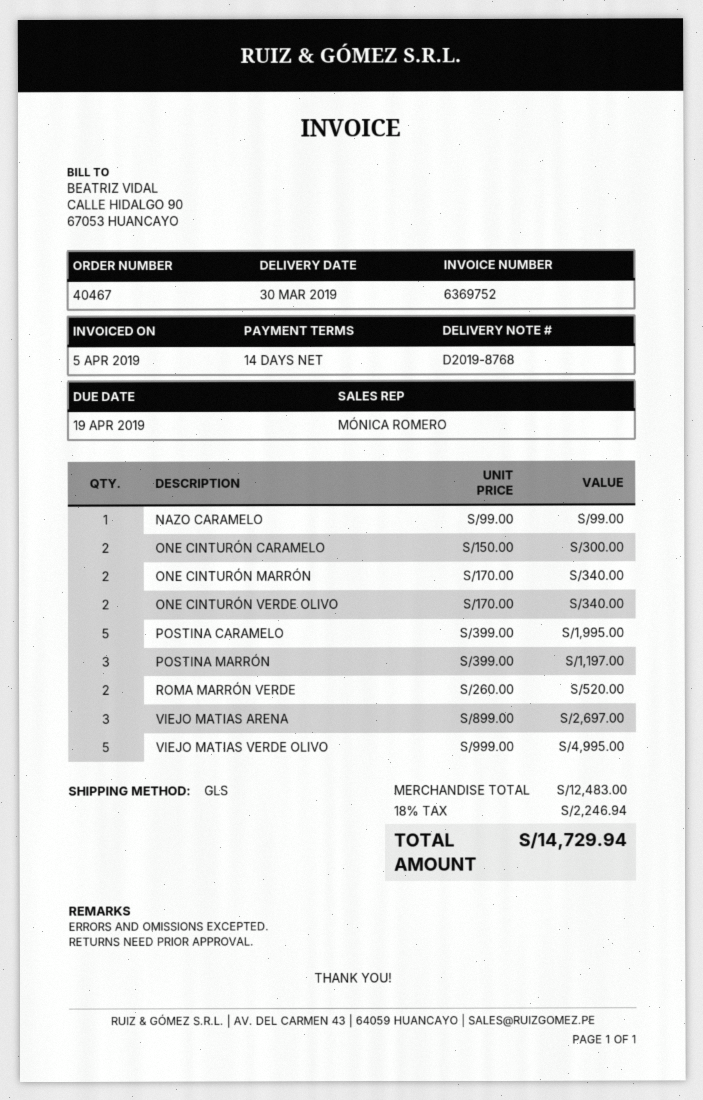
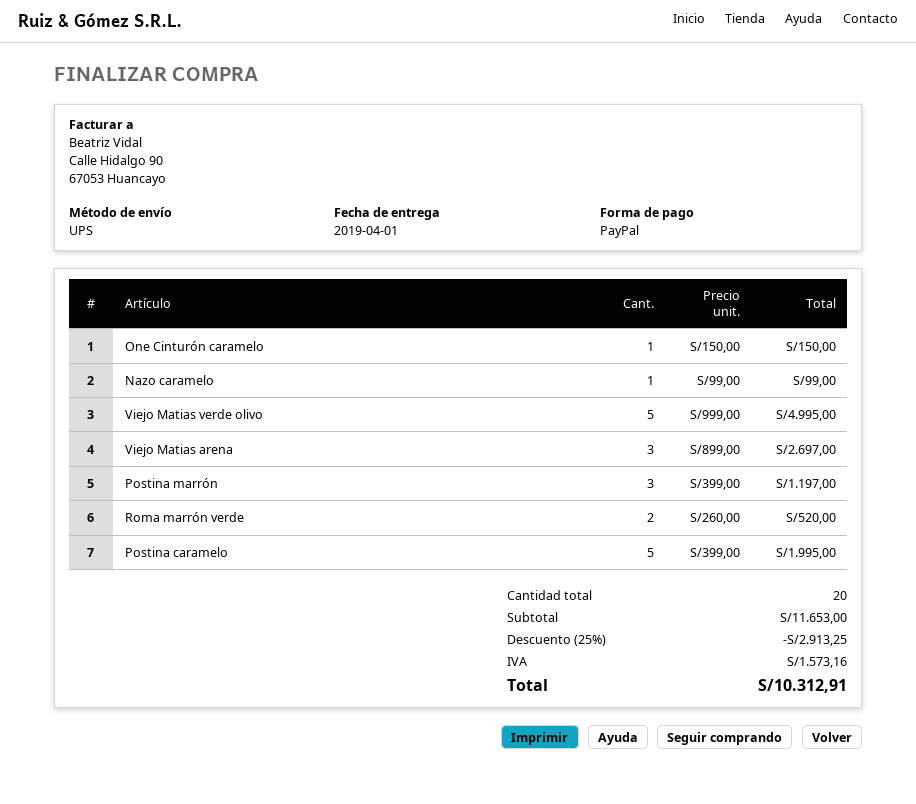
delivery date: 2019-03-30 -> 2019-04-01
shipping method: GLS -> UPS
ONE CINTURÓN CARAMELO: 2 x 150.00 = 300.00 -> 1 x 150.00 = 150.00
ONE CINTURÓN MARRÓN: 2 x 170.00 = 340.00 -> none
ONE CINTURÓN VERDE OLIVO: 2 x 170.00 = 340.00 -> none
subtotal: 12483.00 -> 11653.00
discount: none -> 25% = 2913.25
tax: 2246.94 -> 1573.16
total: 14729.94 -> 10312.91

